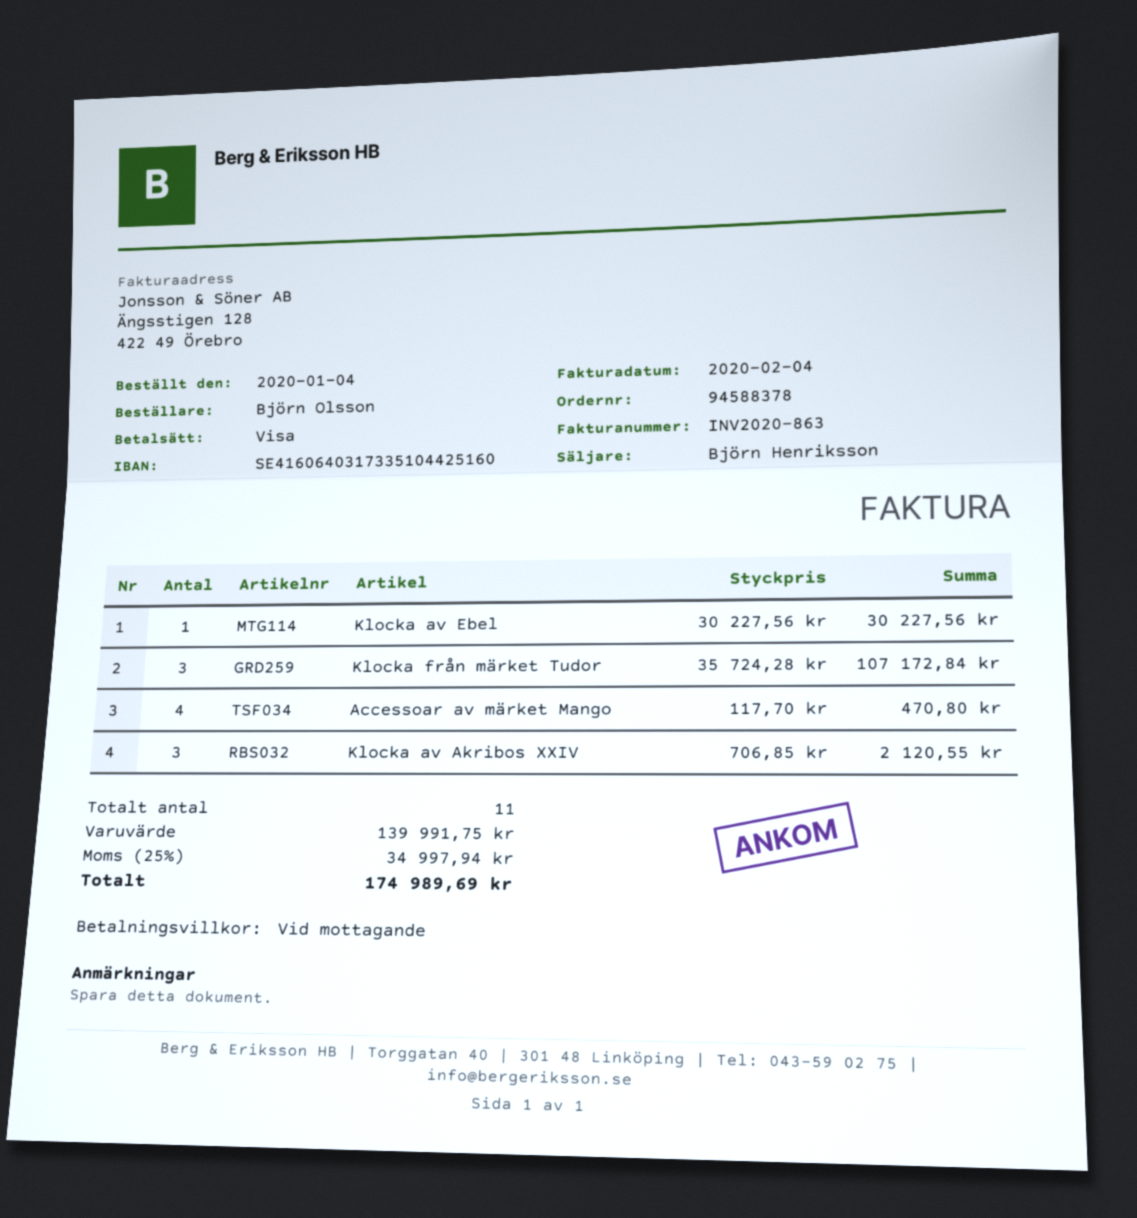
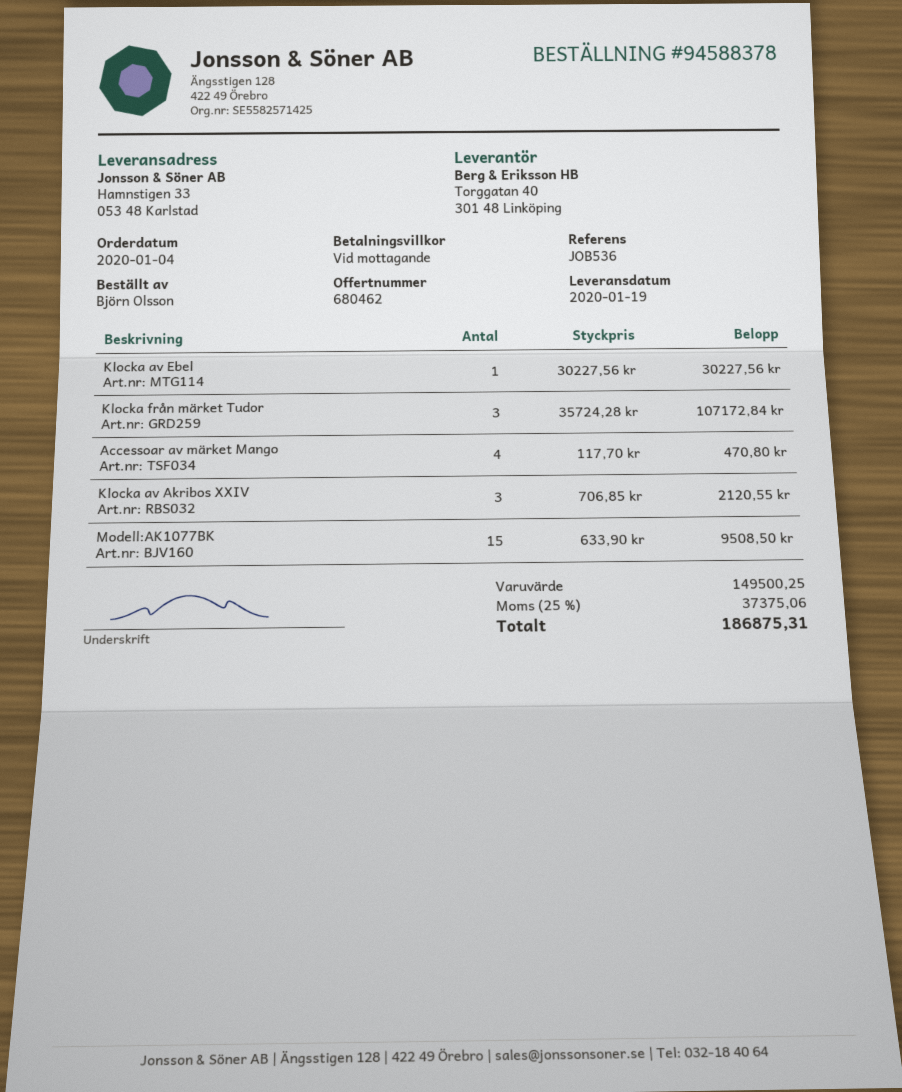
Modell:AK1077BK: none -> 15 x 633.90 = 9508.50
subtotal: 139991.75 -> 149500.25
tax: 25% = 34997.94 -> 25% = 37375.06
total: 174989.69 -> 186875.31

